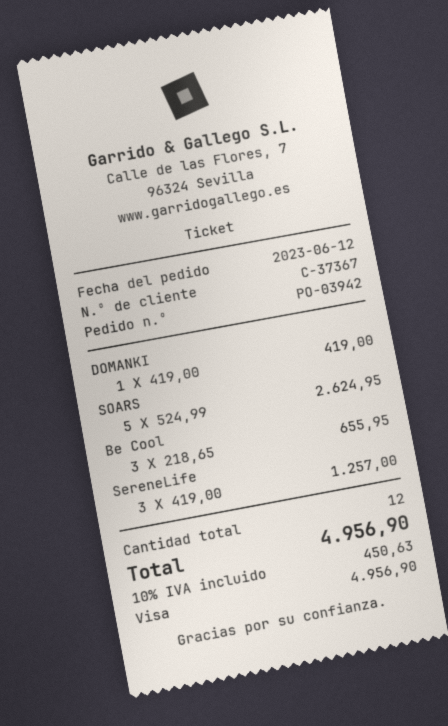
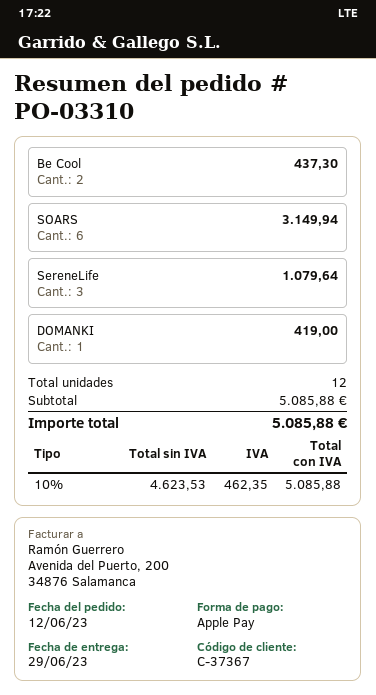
order number: PO-03942 -> PO-03310
payment method: Visa -> Apple Pay
SOARS: 5 for 2624.95 -> 6 for 3149.94
Be Cool: 3 for 655.95 -> 2 for 437.30
SereneLife: 3 for 1257.00 -> 3 for 1079.64
tax: 10% = 450.63 -> 10% = 462.35
total: 4956.90 -> 5085.88

